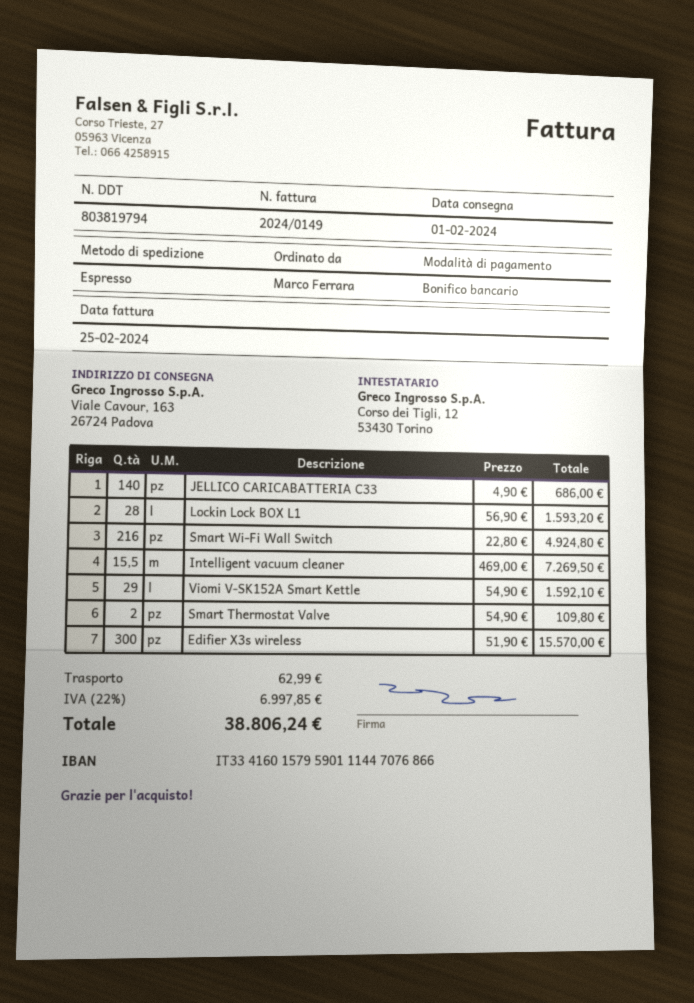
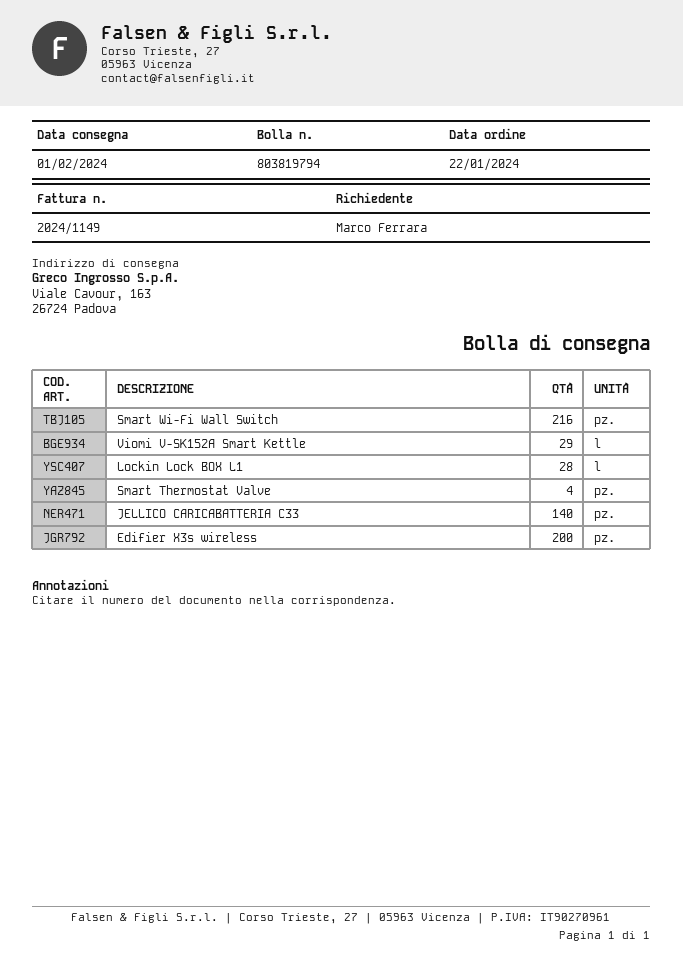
invoice number: 2024/0149 -> 2024/1149
Intelligent vacuum cleaner: 15.5 -> none
Smart Thermostat Valve: 2 -> 4
Edifier X3s wireless: 300 -> 200

